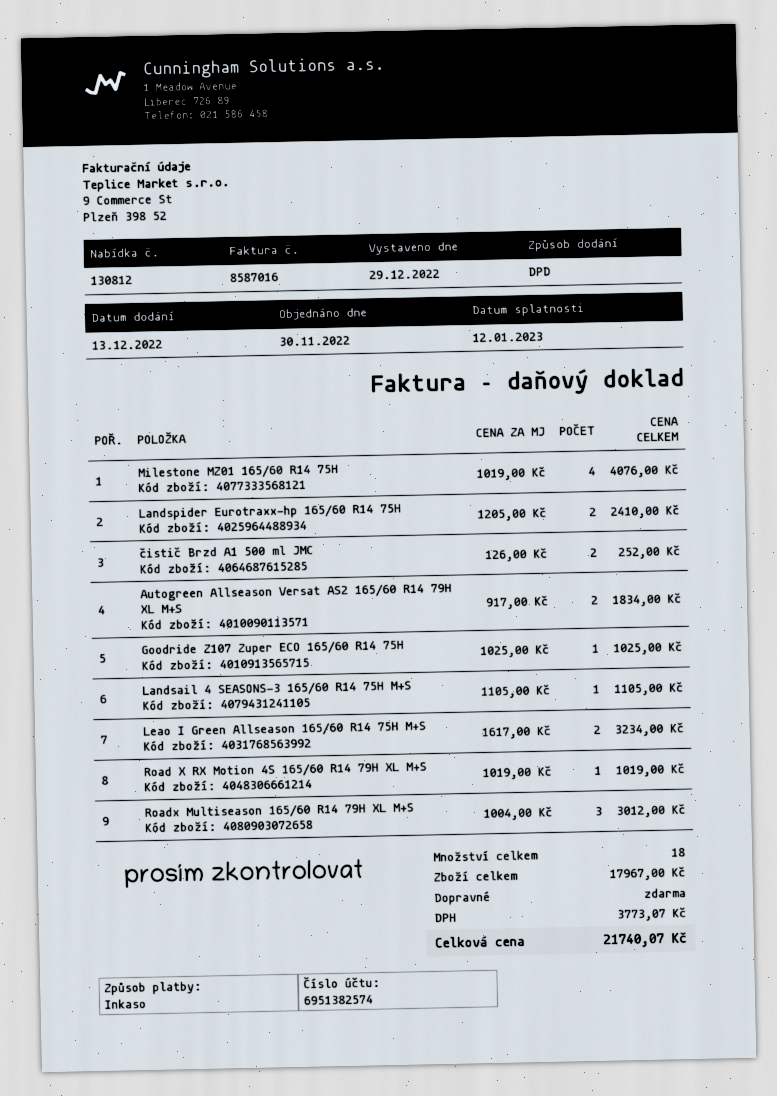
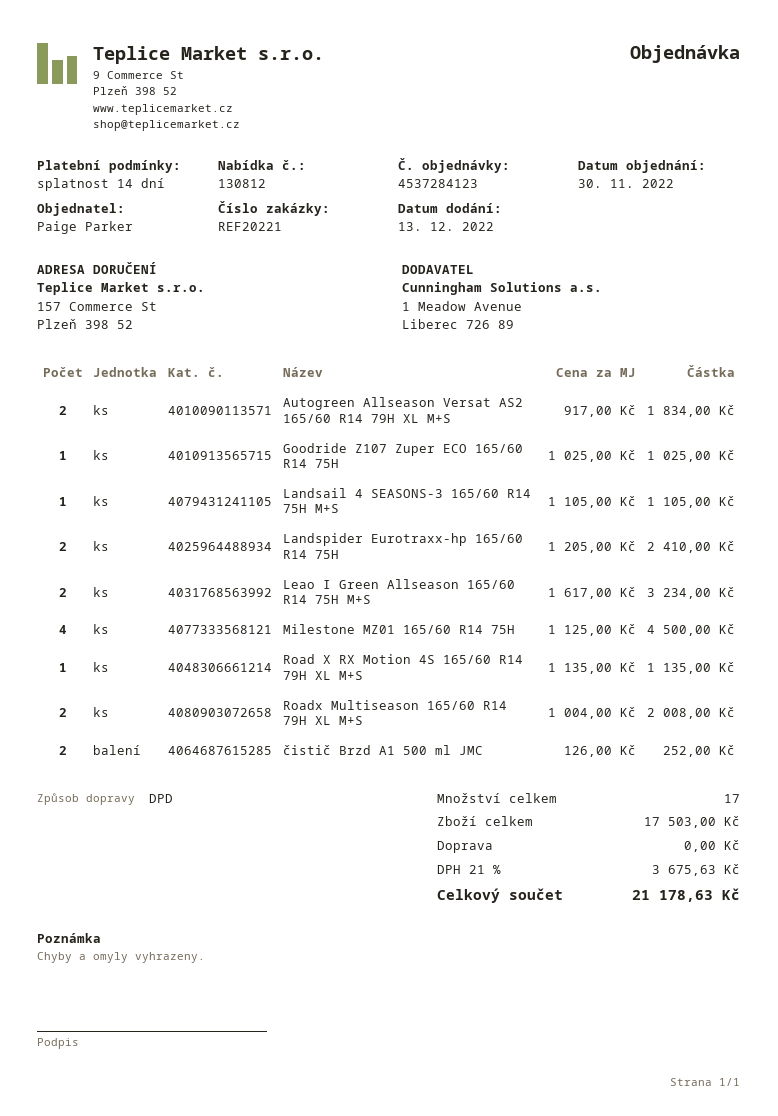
Milestone MZ01 165/60 R14 75H: 4 x 1019.00 = 4076.00 -> 4 x 1125.00 = 4500.00
Road X RX Motion 4S 165/60 R14 79H XL M+S: 1 x 1019.00 = 1019.00 -> 1 x 1135.00 = 1135.00
Roadx Multiseason 165/60 R14 79H XL M+S: 3 x 1004.00 = 3012.00 -> 2 x 1004.00 = 2008.00
total quantity: 18 -> 17
subtotal: 17967.00 -> 17503.00
tax: 3773.07 -> 3675.63
total: 21740.07 -> 21178.63

